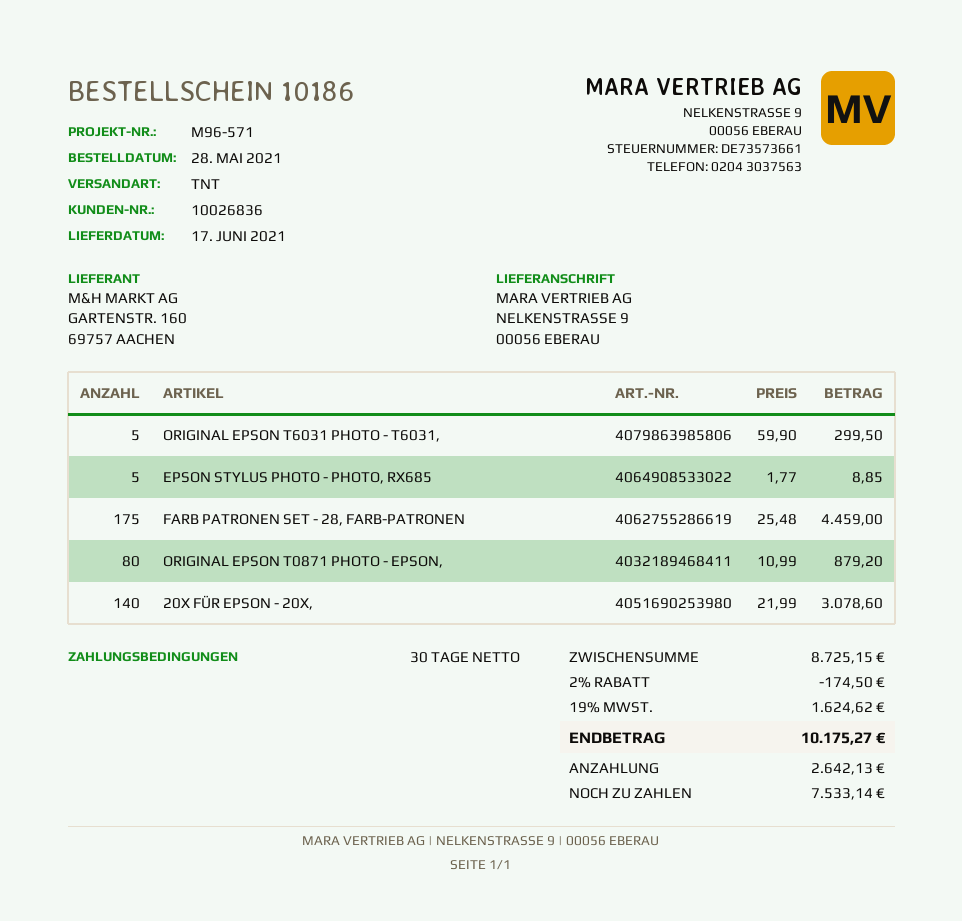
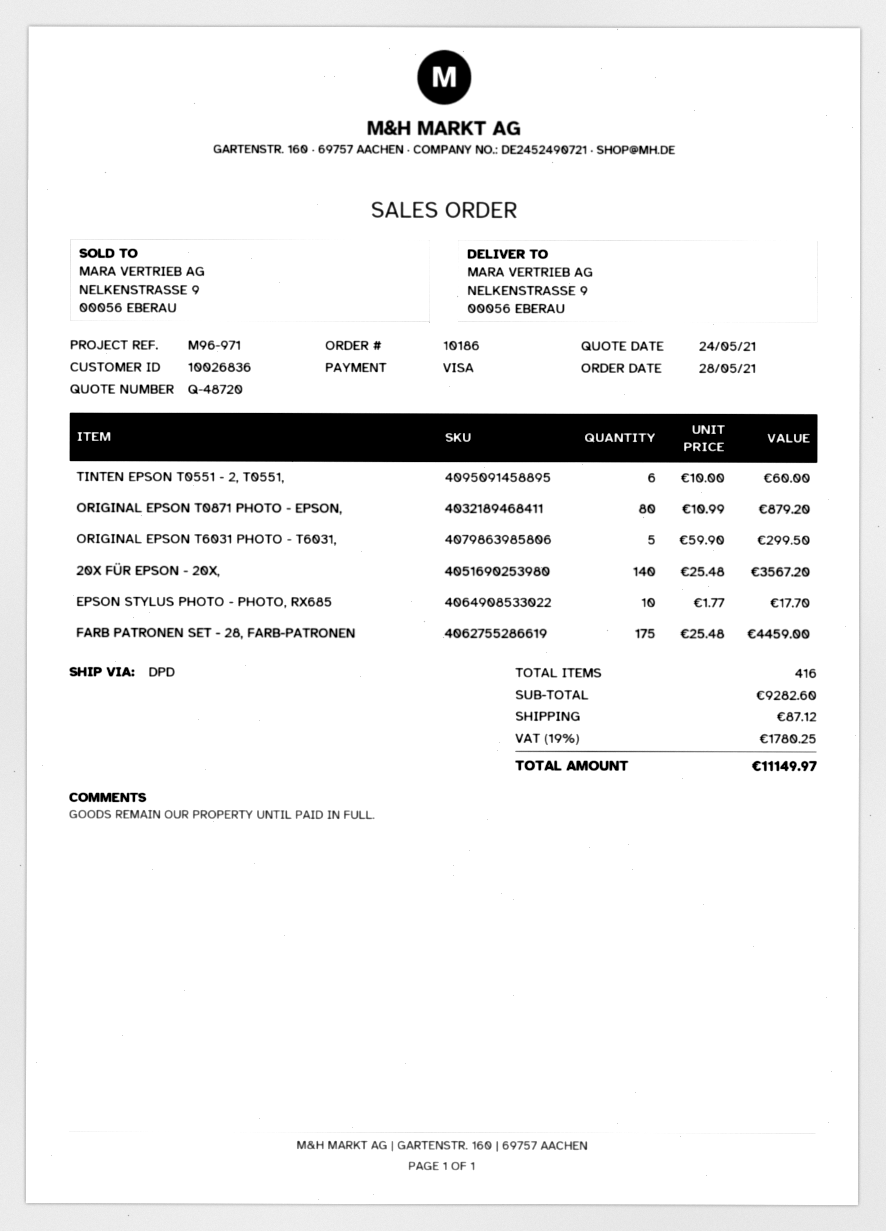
reference: M96-571 -> M96-971
shipping method: TNT -> DPD
EPSON STYLUS PHOTO - PHOTO, RX685: 5 x 1.77 = 8.85 -> 10 x 1.77 = 17.70
20X FÜR EPSON - 20X,: 140 x 21.99 = 3078.60 -> 140 x 25.48 = 3567.20
TINTEN EPSON T0551 - 2, T0551,: none -> 6 x 10.00 = 60.00
subtotal: 8725.15 -> 9282.60
discount: 2% = 174.50 -> none
shipping: none -> 87.12
tax: 19% = 1624.62 -> 19% = 1780.25
total: 10175.27 -> 11149.97

